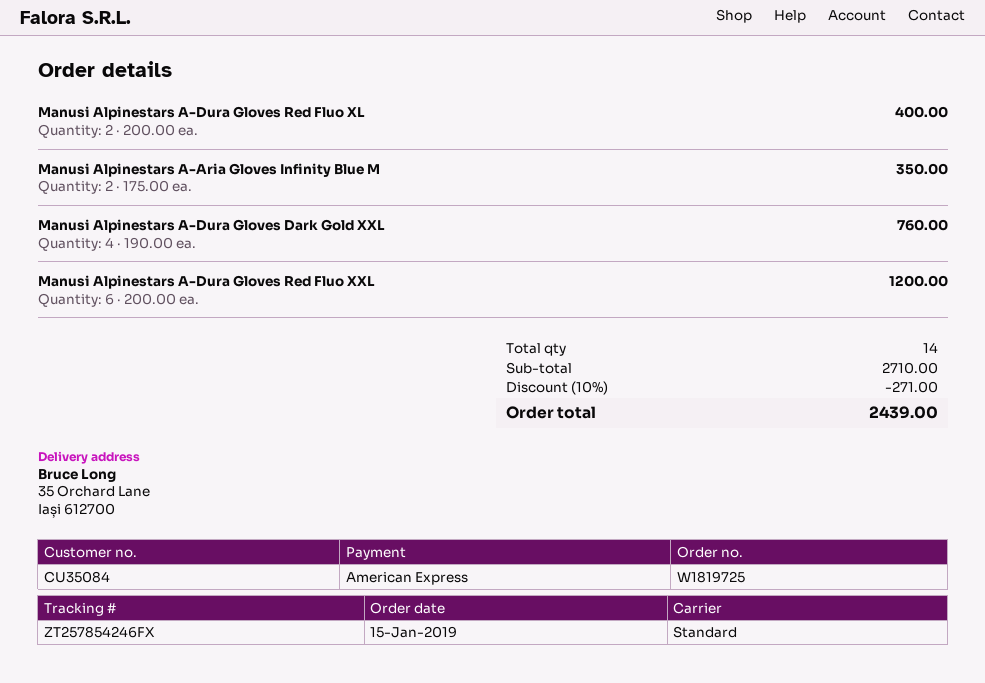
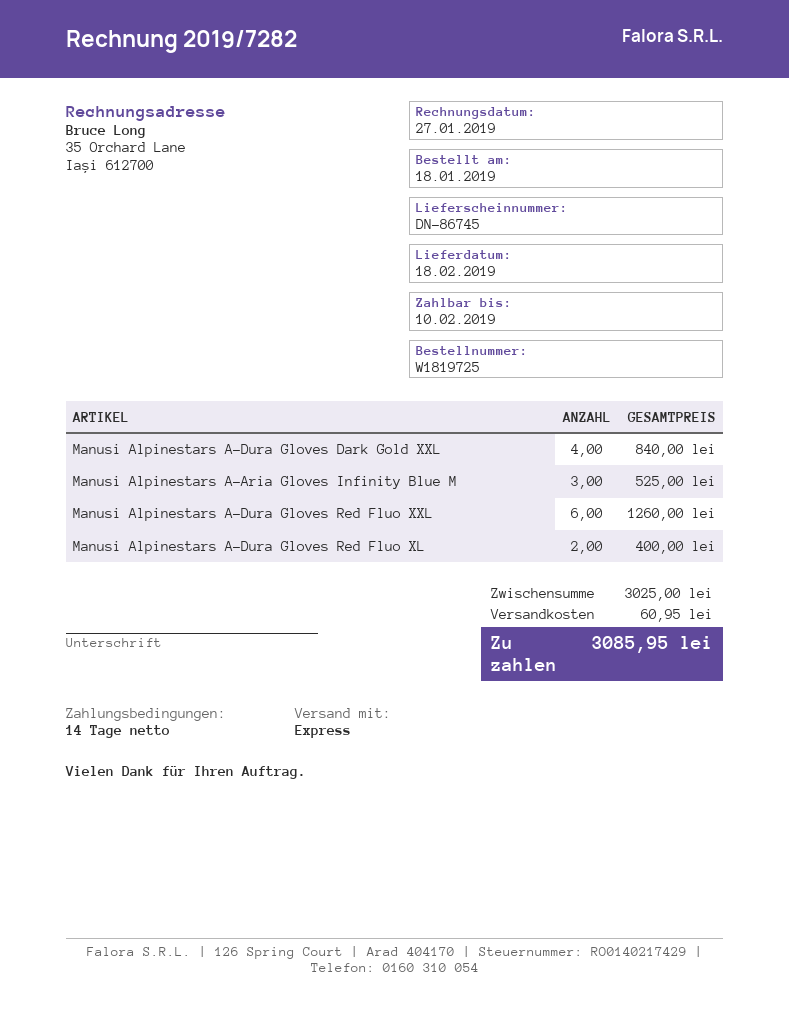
order date: 2019-01-15 -> 2019-01-18
shipping method: standard -> express
Manusi Alpinestars A-Aria Gloves Infinity Blue M: 2 for 350.00 -> 3 for 525.00
Manusi Alpinestars A-Dura Gloves Dark Gold XXL: 4 for 760.00 -> 4 for 840.00
Manusi Alpinestars A-Dura Gloves Red Fluo XXL: 6 for 1200.00 -> 6 for 1260.00
subtotal: 2710.00 -> 3025.00
discount: 10% = 271.00 -> none
shipping: none -> 60.95
total: 2439.00 -> 3085.95

